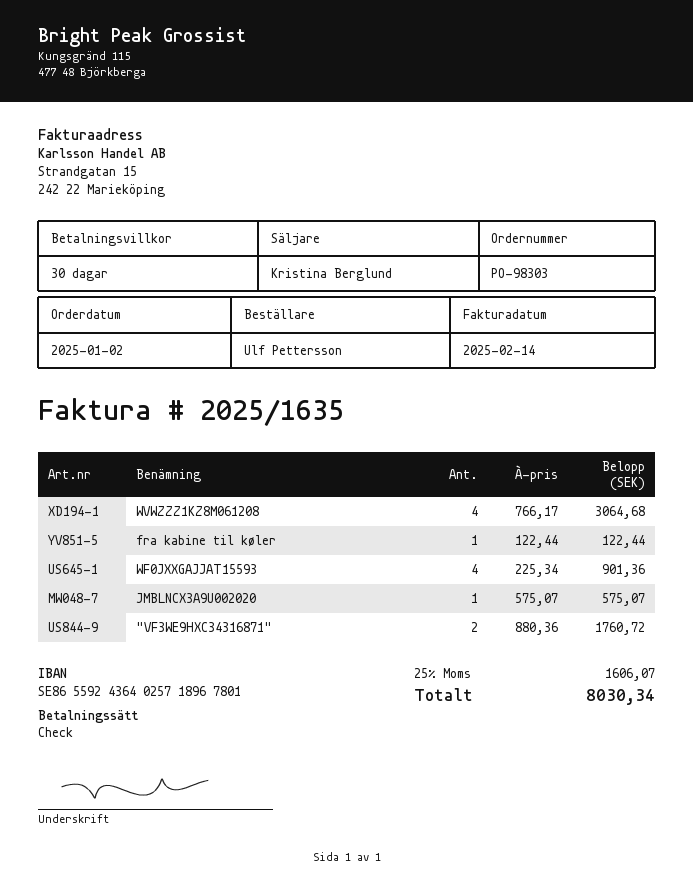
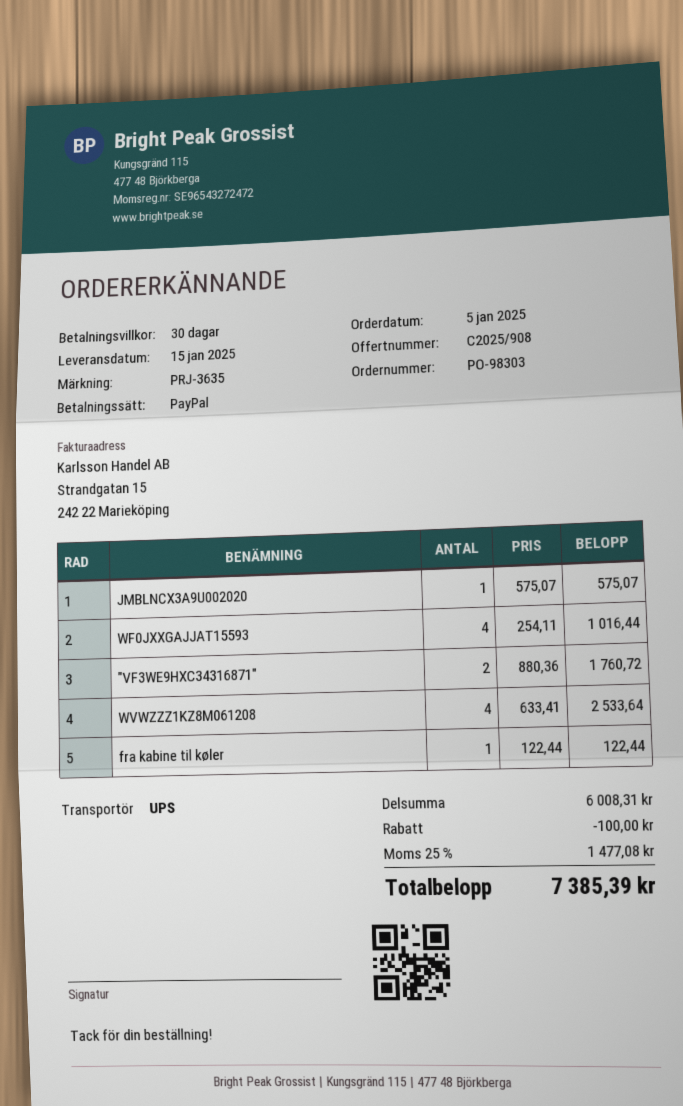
order date: 2025-01-02 -> 2025-01-05
payment method: cheque -> PayPal
WVWZZZ1KZ8M061208: 4 x 766.17 = 3064.68 -> 4 x 633.41 = 2533.64
WF0JXXGAJJAT15593: 4 x 225.34 = 901.36 -> 4 x 254.11 = 1016.44
discount: none -> 100.00
tax: 25% = 1606.07 -> 25% = 1477.08
total: 8030.34 -> 7385.39

